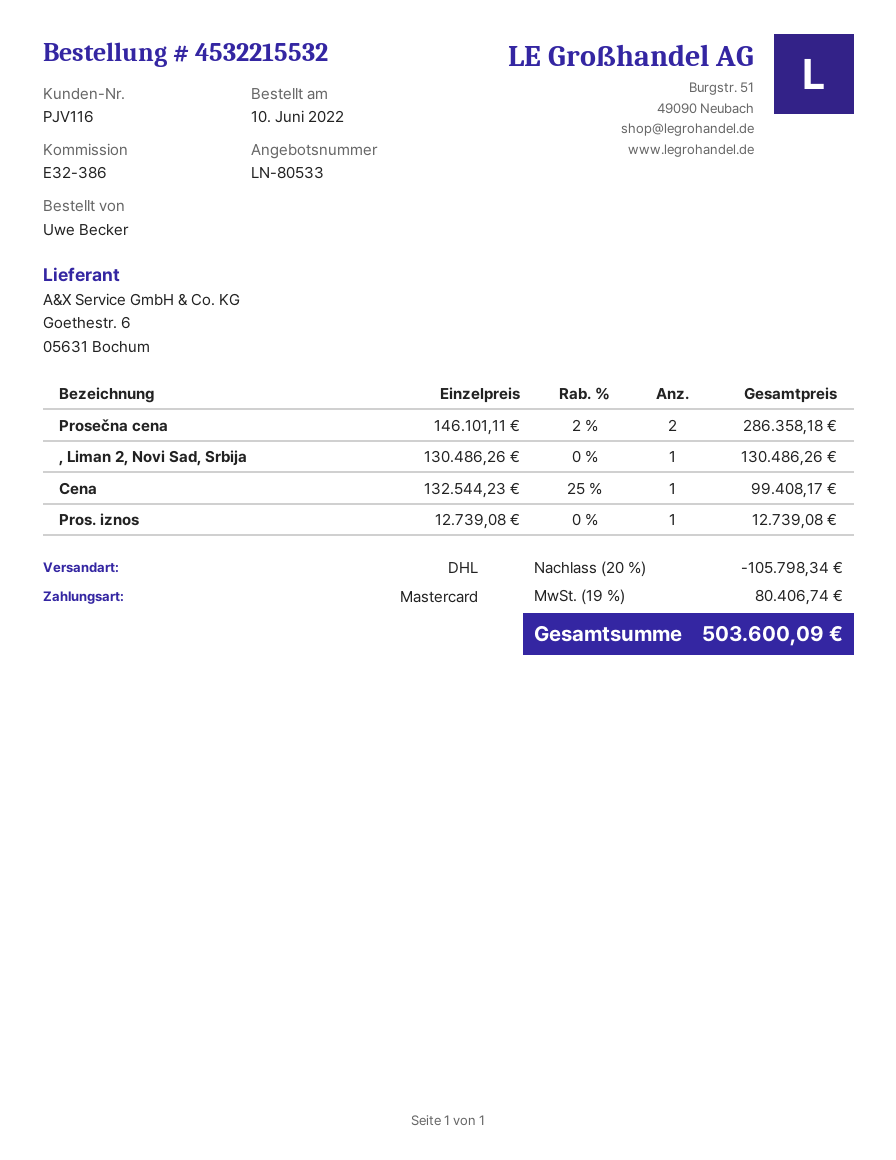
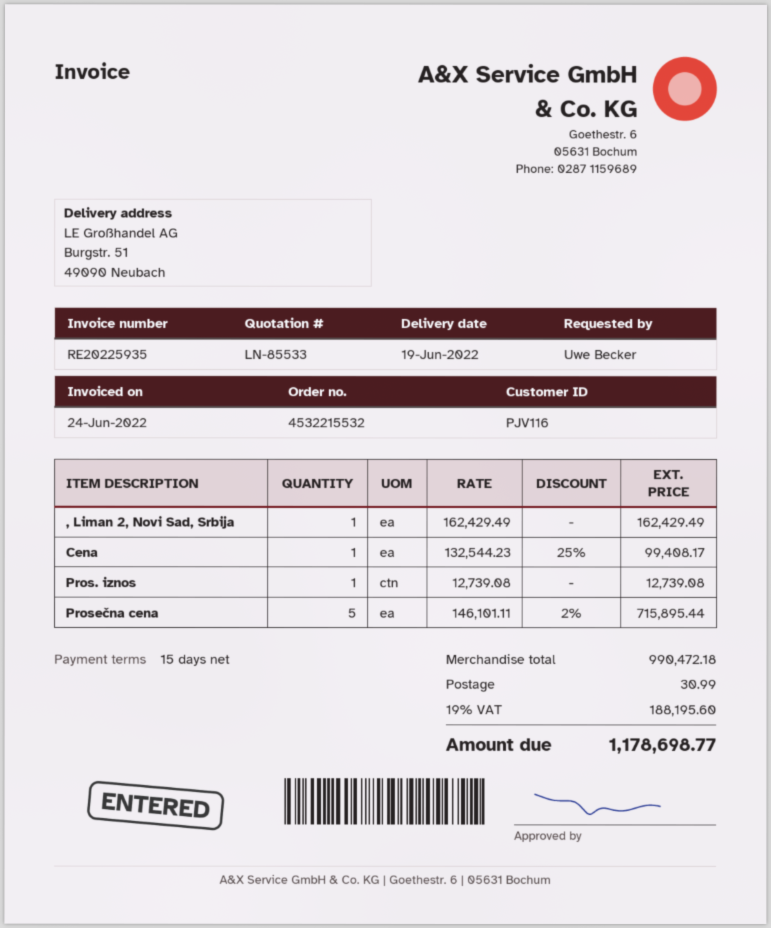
quote number: LN-80533 -> LN-85533
Prosečna cena: 2 x 146101.11 - 2% = 286358.18 -> 5 x 146101.11 - 2% = 715895.44
, Liman 2, Novi Sad, Srbija: 1 x 130486.26 = 130486.26 -> 1 x 162429.49 = 162429.49
discount: 20% = 105798.34 -> none
shipping: none -> 30.99
tax: 19% = 80406.74 -> 19% = 188195.60
total: 503600.09 -> 1178698.77

